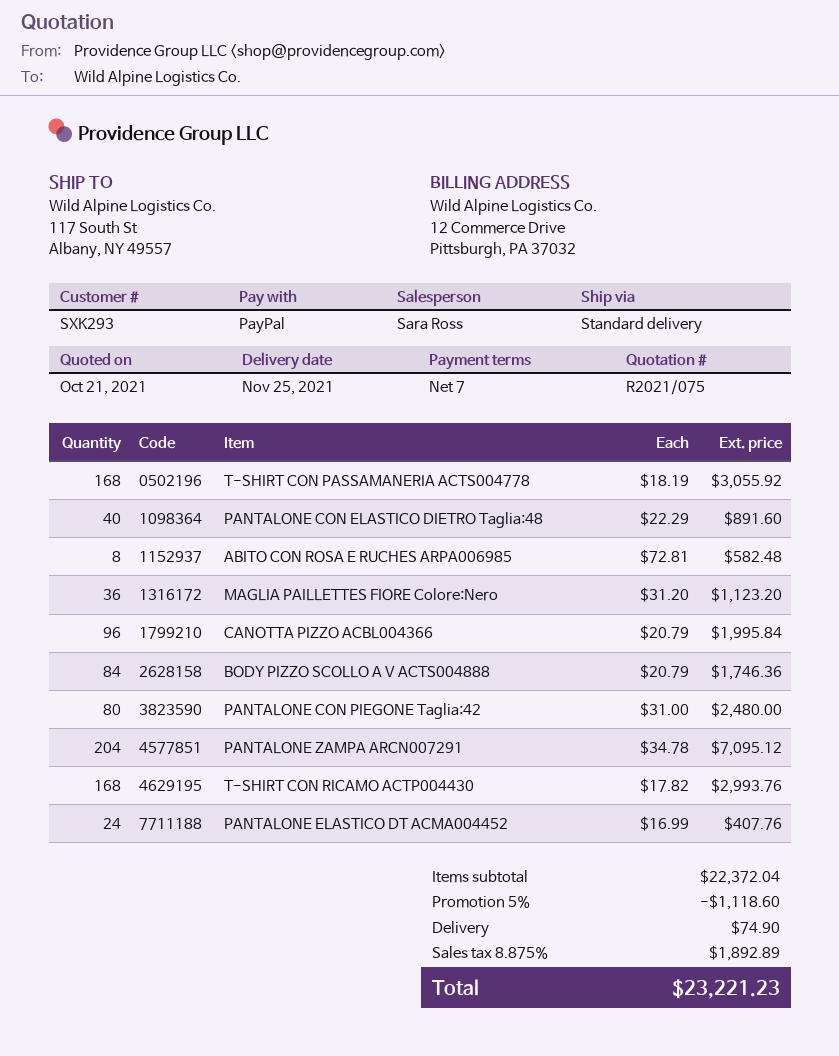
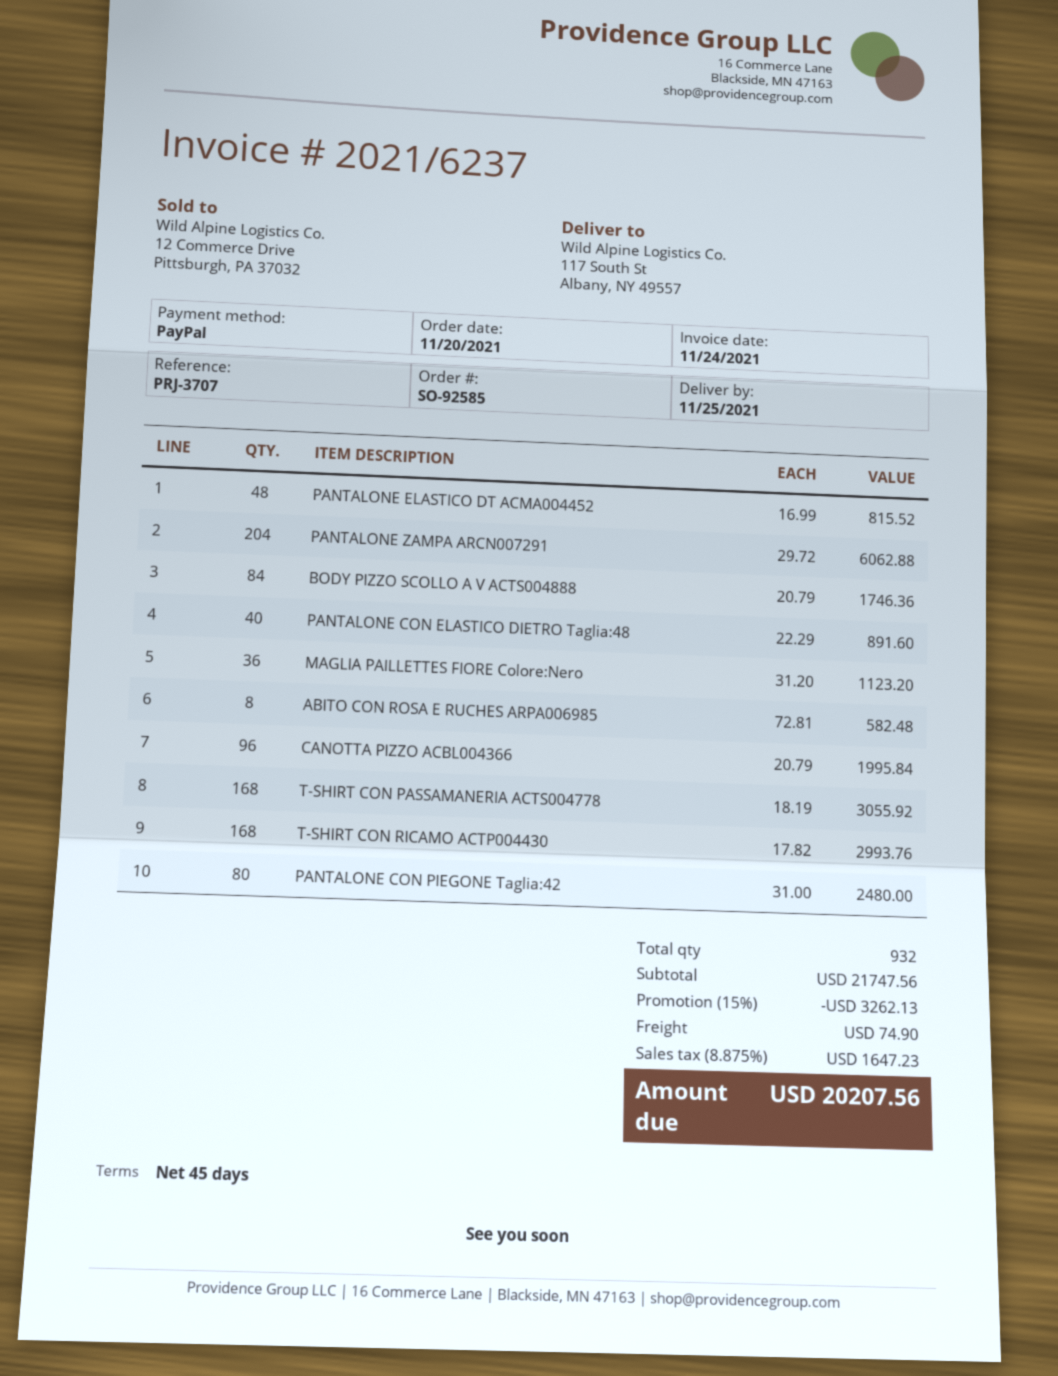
payment terms: 7 days -> 45 days
PANTALONE ZAMPA ARCN007291: 204 x 34.78 = 7095.12 -> 204 x 29.72 = 6062.88
PANTALONE ELASTICO DT ACMA004452: 24 x 16.99 = 407.76 -> 48 x 16.99 = 815.52
subtotal: 22372.04 -> 21747.56
discount: 5% = 1118.60 -> 15% = 3262.13
tax: 8.875% = 1892.89 -> 8.875% = 1647.23
total: 23221.23 -> 20207.56

